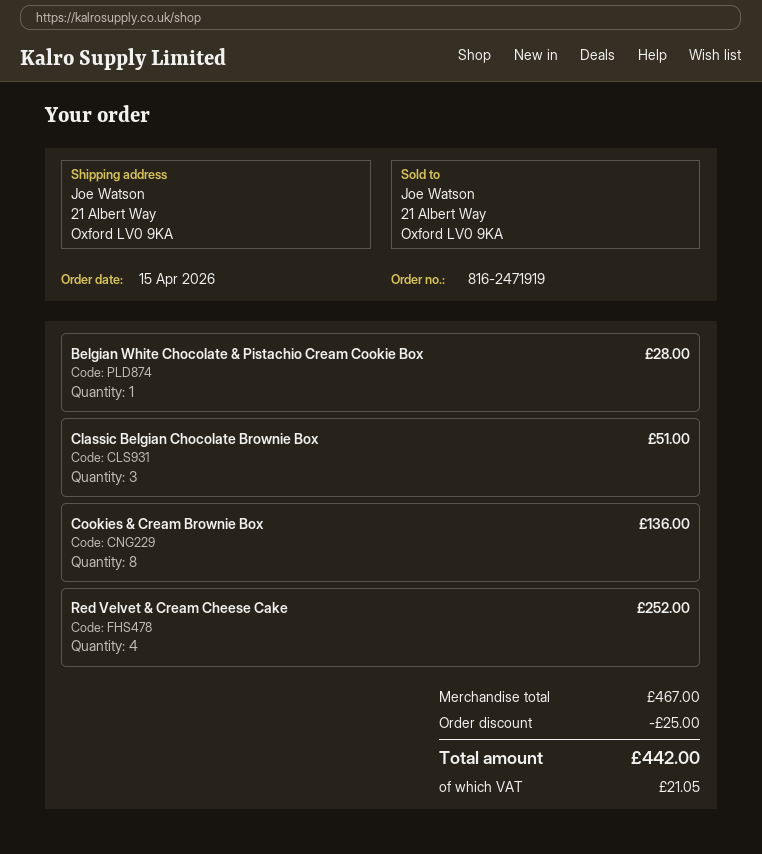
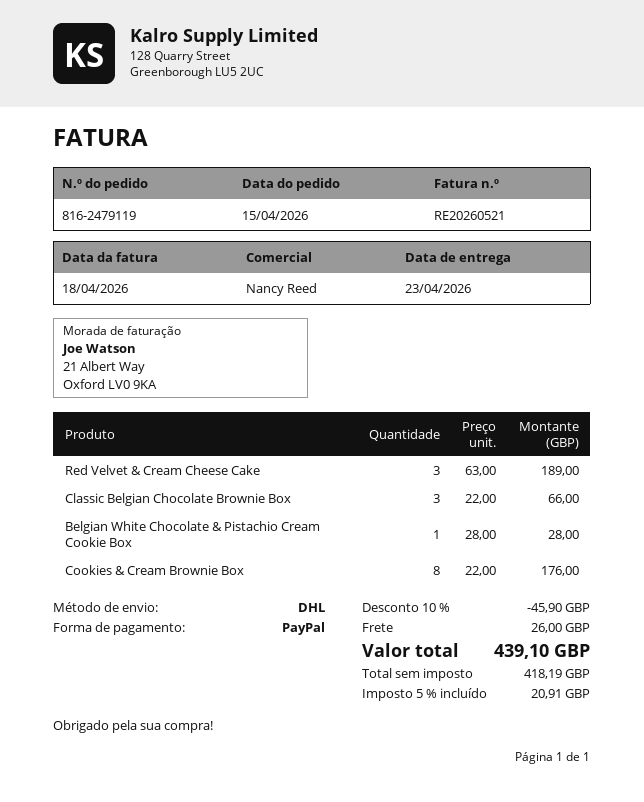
order number: 816-2471919 -> 816-2479119
Classic Belgian Chocolate Brownie Box: 3 for 51.00 -> 3 for 66.00
Cookies & Cream Brownie Box: 8 for 136.00 -> 8 for 176.00
Red Velvet & Cream Cheese Cake: 4 for 252.00 -> 3 for 189.00
discount: 25.00 -> 45.90
shipping: none -> 26.00
tax: 21.05 -> 20.91
total: 442.00 -> 439.10

